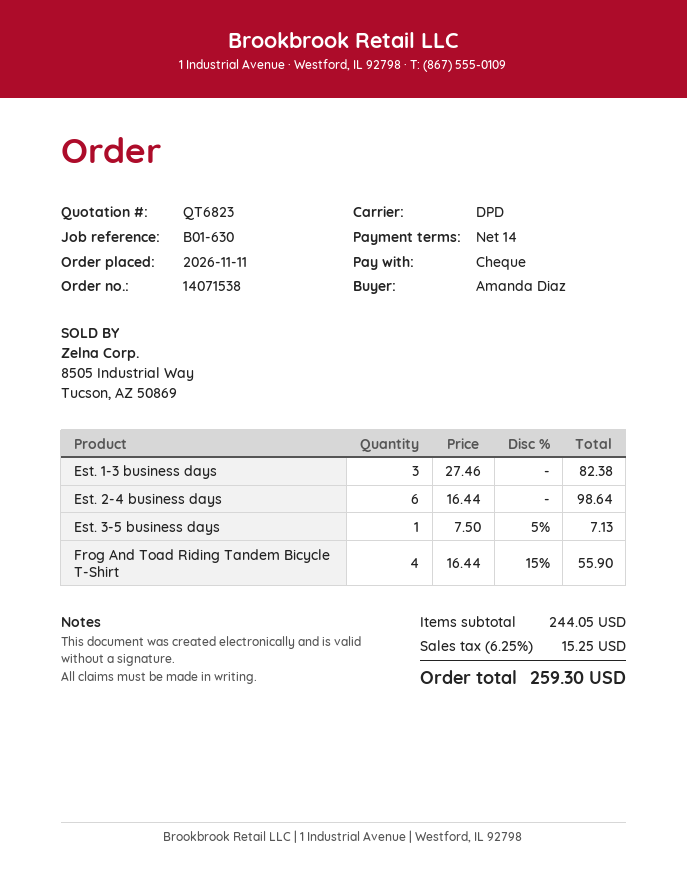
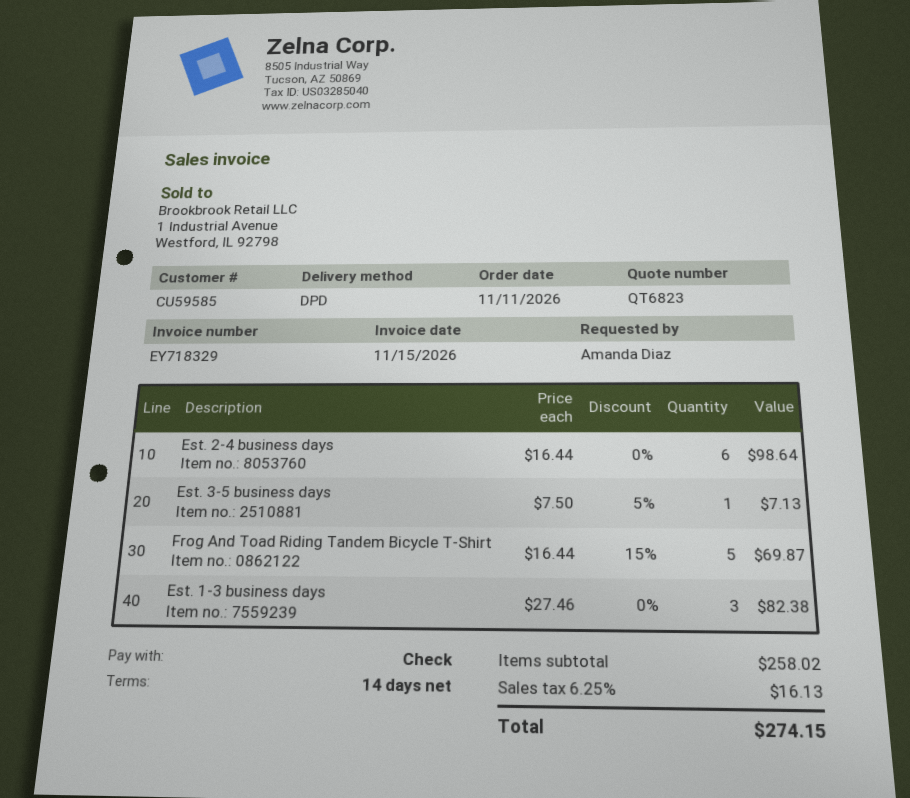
Frog And Toad Riding Tandem Bicycle T-Shirt: 4 x 16.44 - 15% = 55.90 -> 5 x 16.44 - 15% = 69.87
subtotal: 244.05 -> 258.02
tax: 6.25% = 15.25 -> 6.25% = 16.13
total: 259.30 -> 274.15

